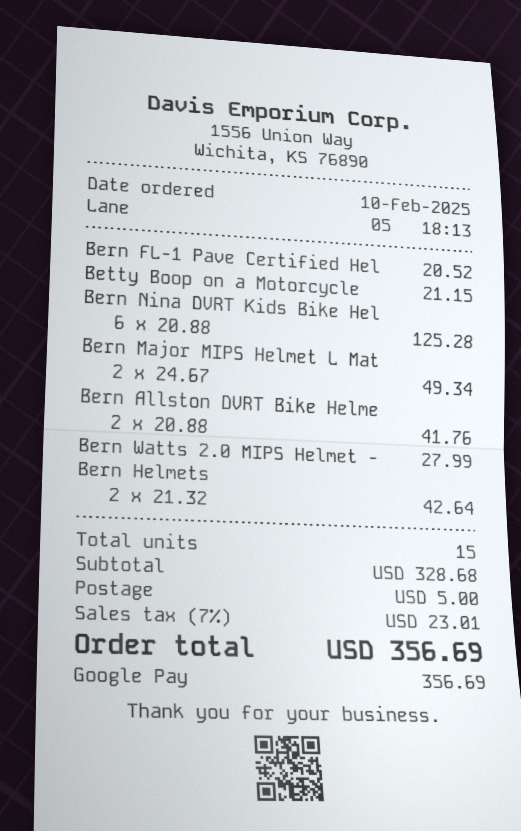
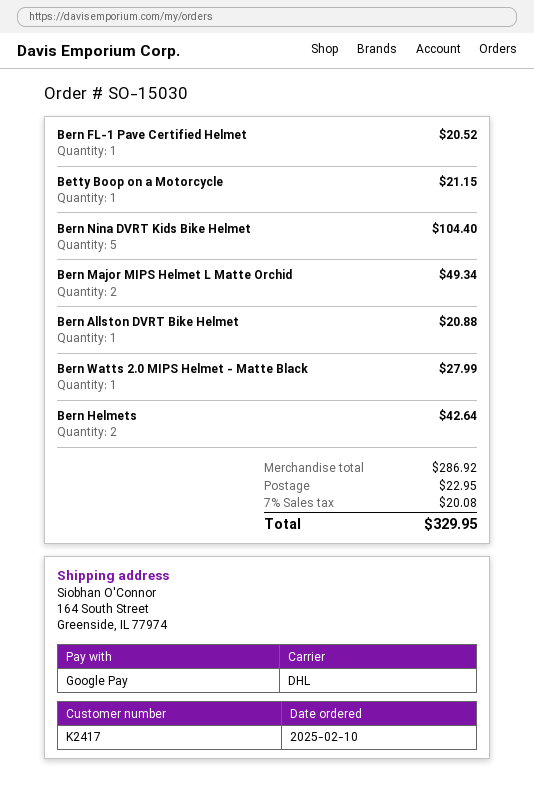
Bern Nina DVRT Kids Bike Hel: 6 for 125.28 -> 5 for 104.40
Bern Allston DVRT Bike Helme: 2 for 41.76 -> 1 for 20.88
subtotal: 328.68 -> 286.92
shipping: 5.00 -> 22.95
tax: 7% = 23.01 -> 7% = 20.08
total: 356.69 -> 329.95

